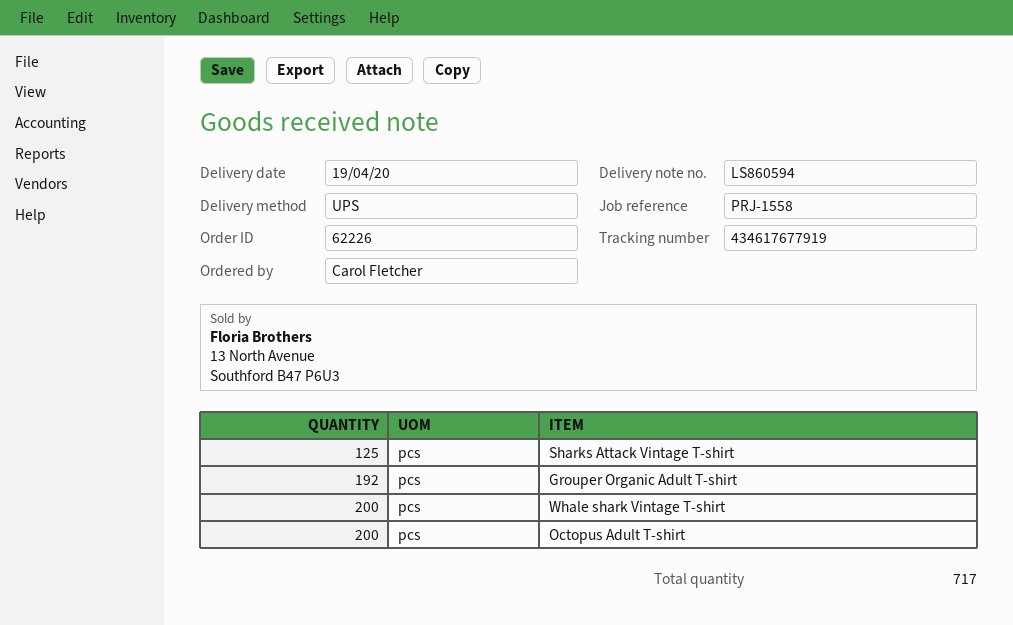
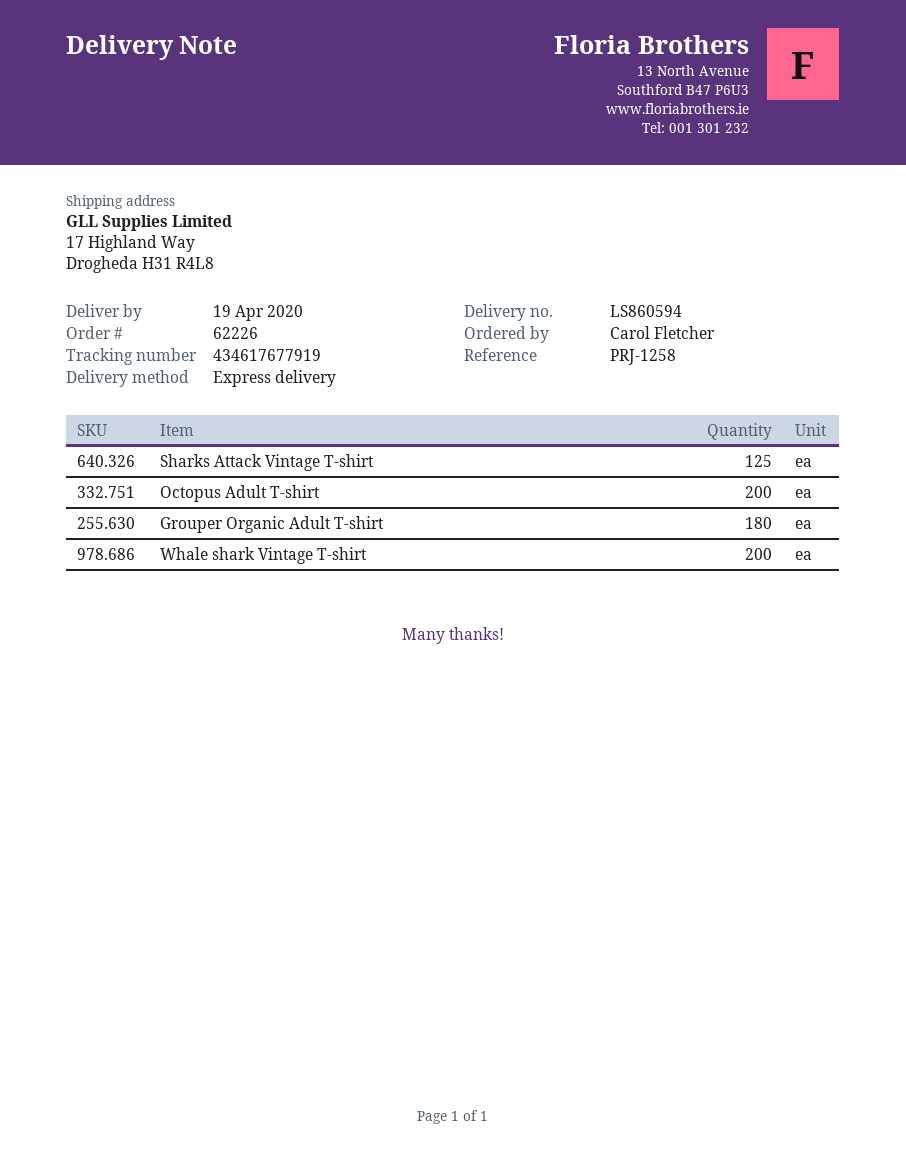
reference: PRJ-1558 -> PRJ-1258
shipping method: UPS -> express
Grouper Organic Adult T-shirt: 192 -> 180

